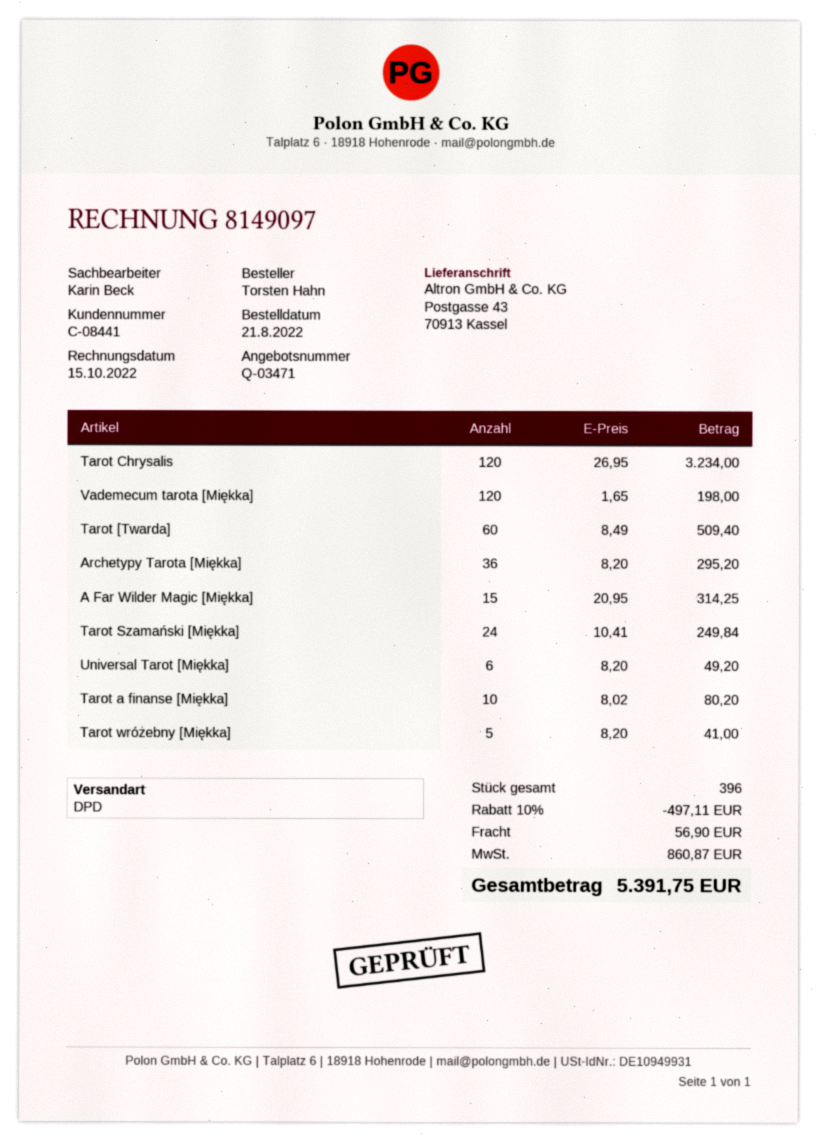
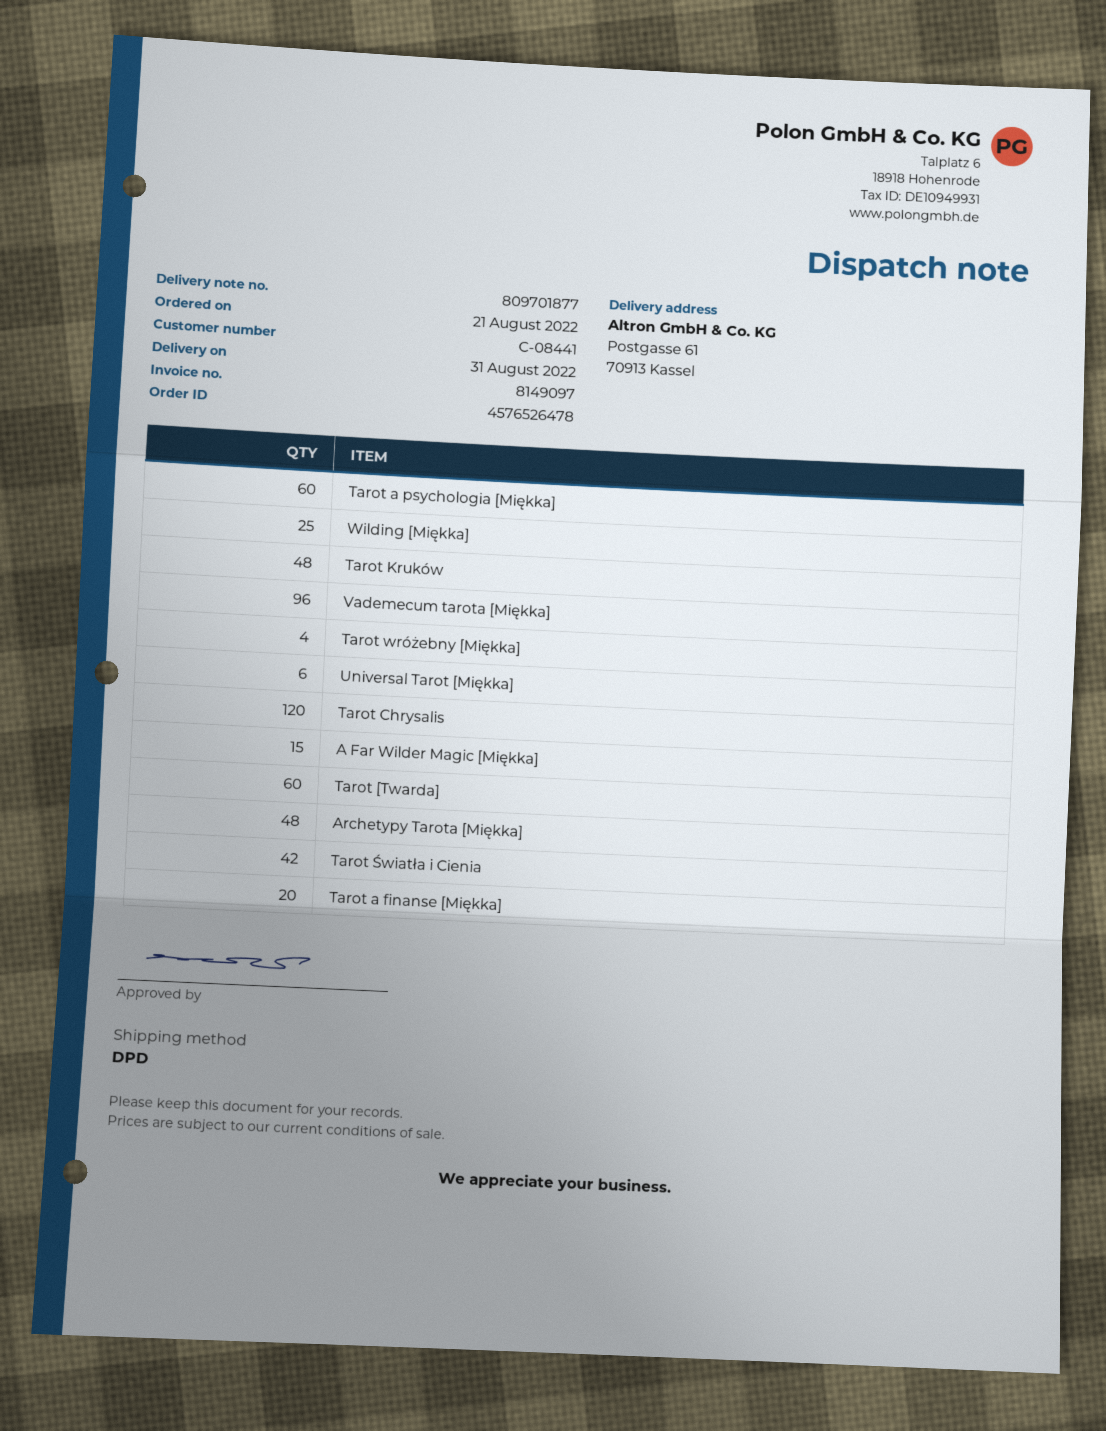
ship to: Postgasse 43, 70913 Kassel -> Postgasse 61, 70913 Kassel
Vademecum tarota [Miękka]: 120 -> 96
Archetypy Tarota [Miękka]: 36 -> 48
Tarot Szamański [Miękka]: 24 -> none
Tarot a finanse [Miękka]: 10 -> 20
Tarot wróżebny [Miękka]: 5 -> 4
Tarot a psychologia [Miękka]: none -> 60
Wilding [Miękka]: none -> 25
Tarot Kruków: none -> 48
Tarot Światła i Cienia: none -> 42

